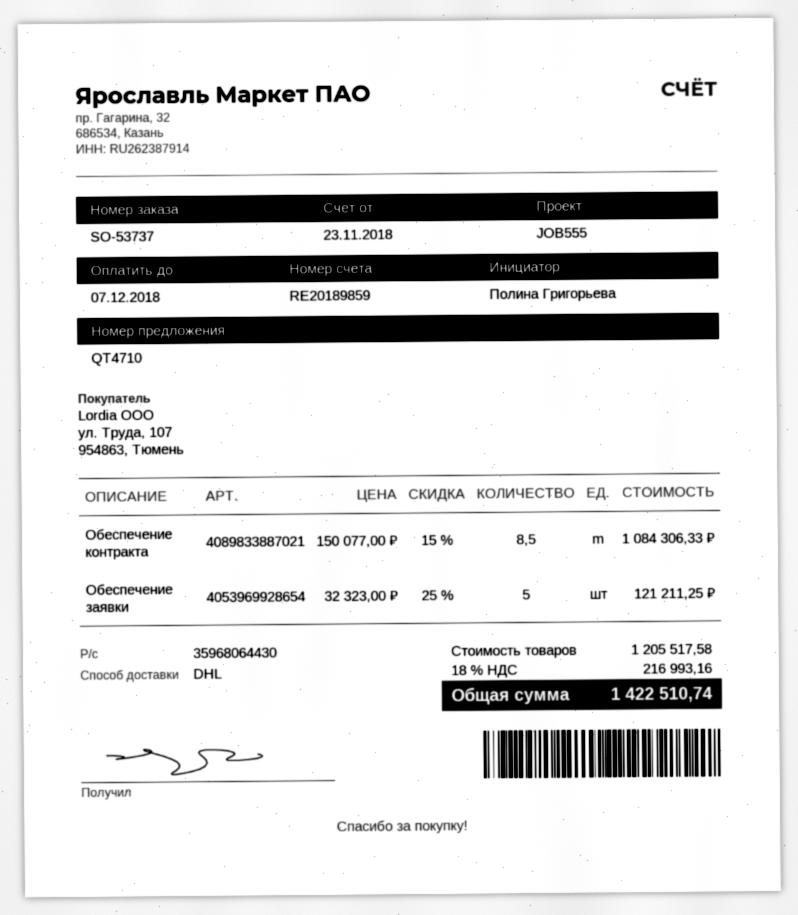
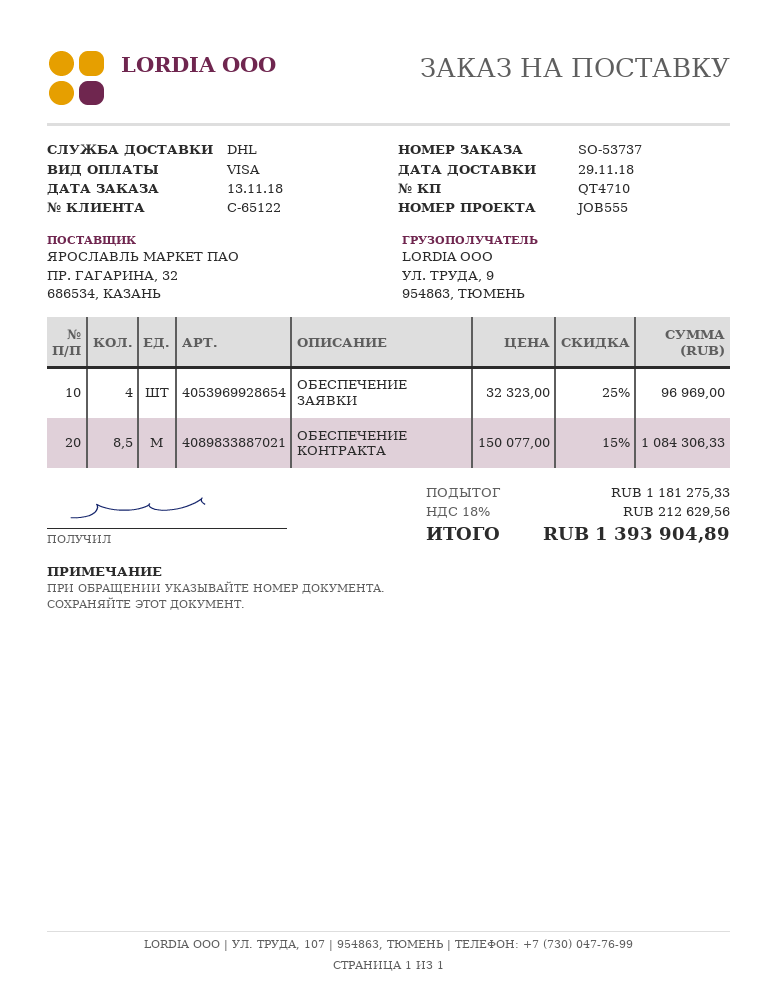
Обеспечение заявки: 5 x 32323.00 - 25% = 121211.25 -> 4 x 32323.00 - 25% = 96969.00
subtotal: 1205517.58 -> 1181275.33
tax: 18% = 216993.16 -> 18% = 212629.56
total: 1422510.74 -> 1393904.89

